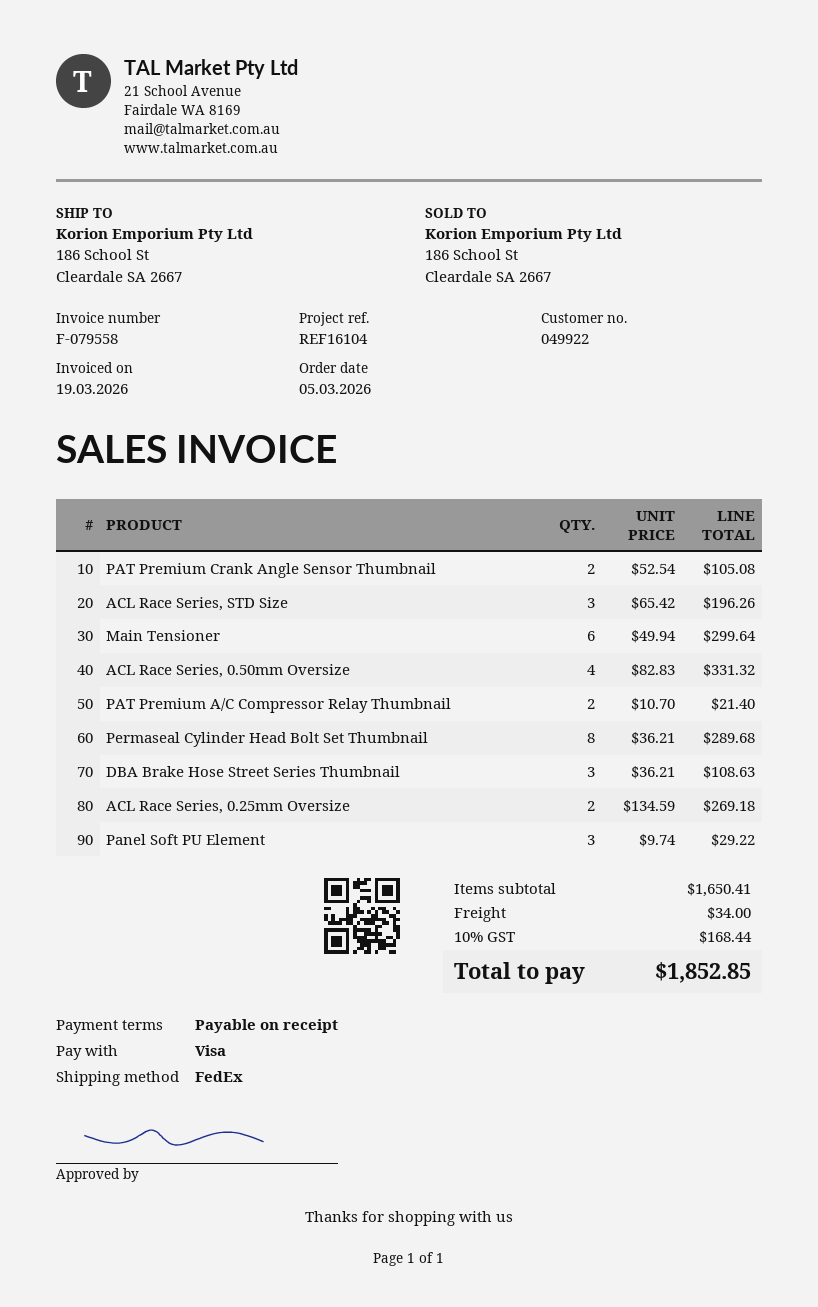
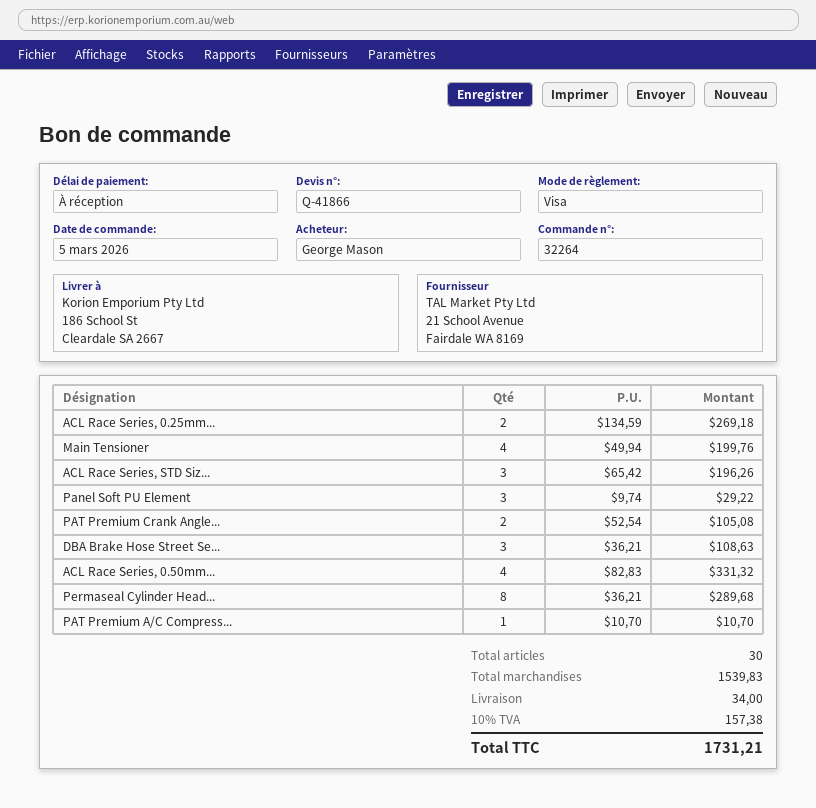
Main Tensioner: 6 x 49.94 = 299.64 -> 4 x 49.94 = 199.76
PAT Premium A/C Compressor Relay Thumbnail: 2 x 10.70 = 21.40 -> 1 x 10.70 = 10.70
subtotal: 1650.41 -> 1539.83
tax: 10% = 168.44 -> 10% = 157.38
total: 1852.85 -> 1731.21

